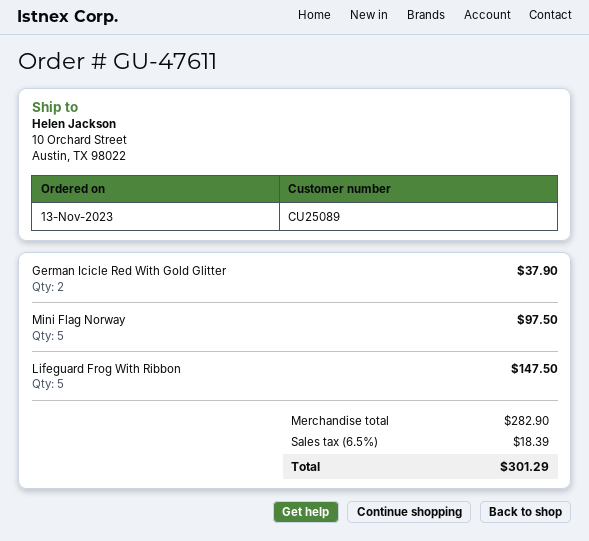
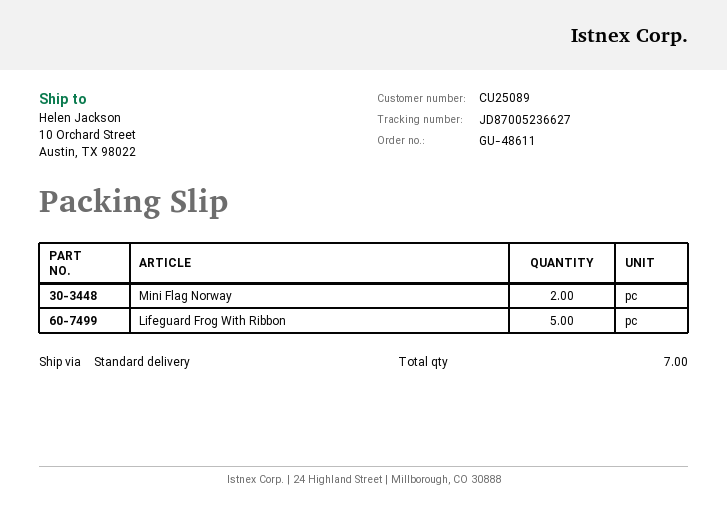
order number: GU-47611 -> GU-48611
German Icicle Red With Gold Glitter: 2 -> none
Mini Flag Norway: 5 -> 2

